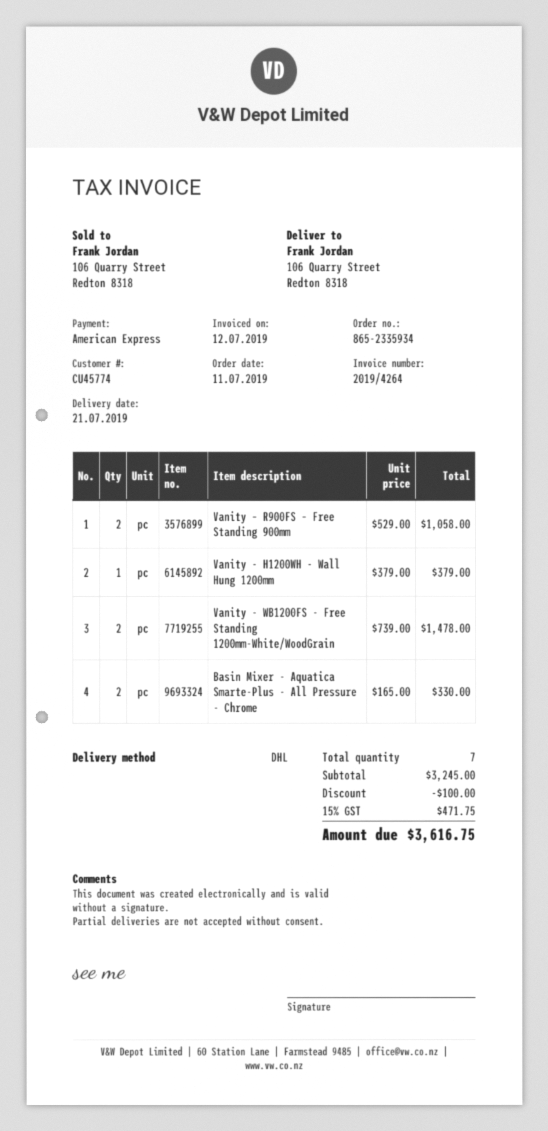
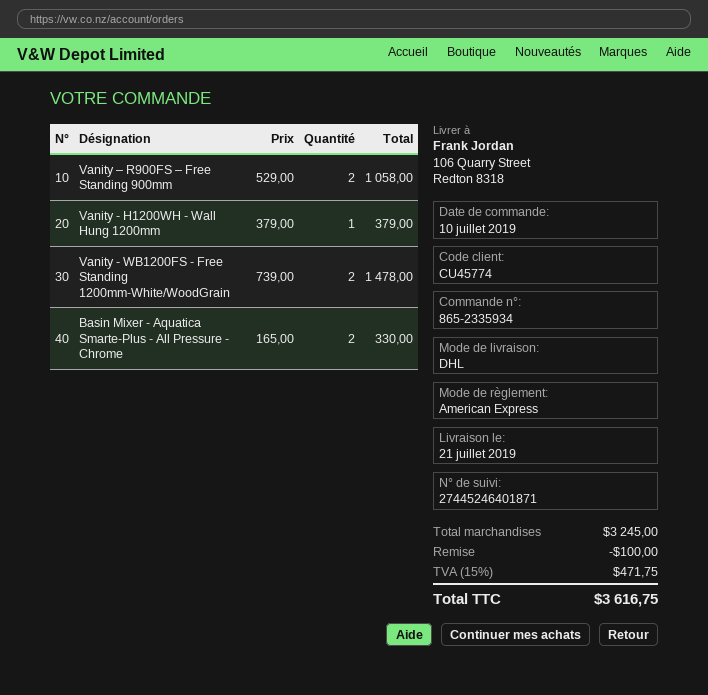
order date: 2019-07-11 -> 2019-07-10

